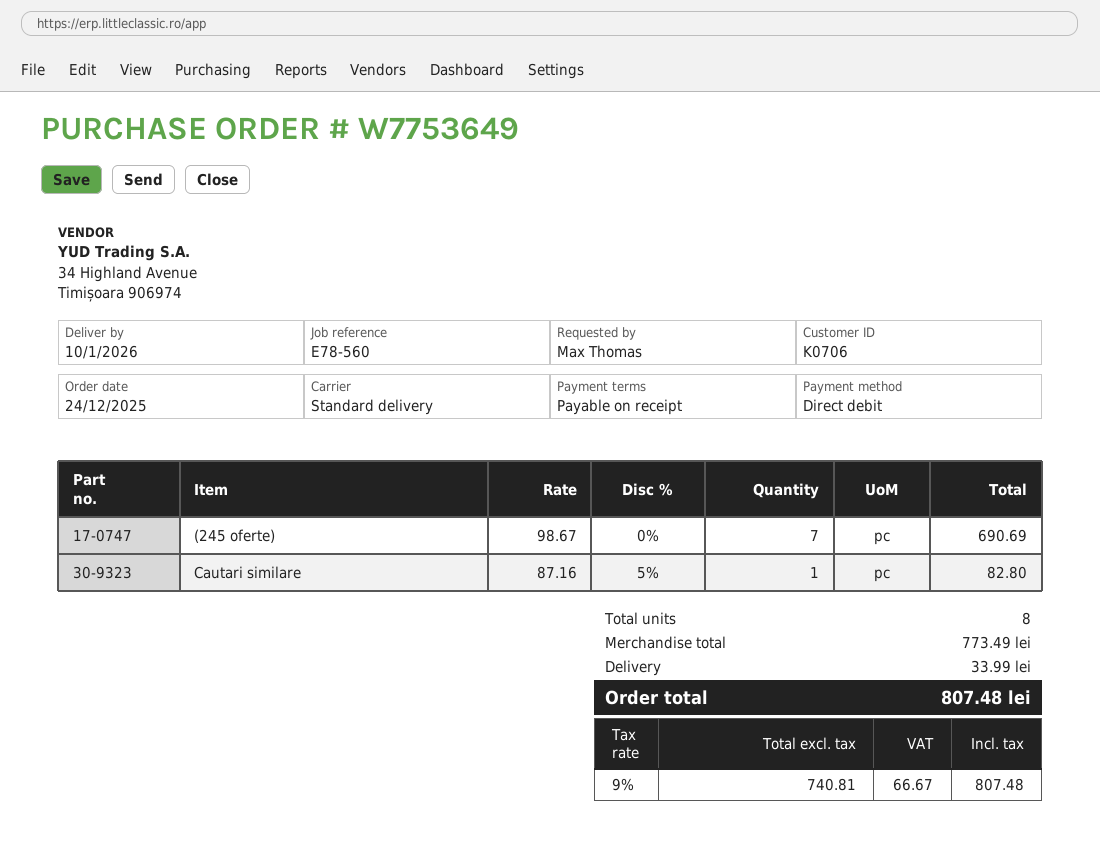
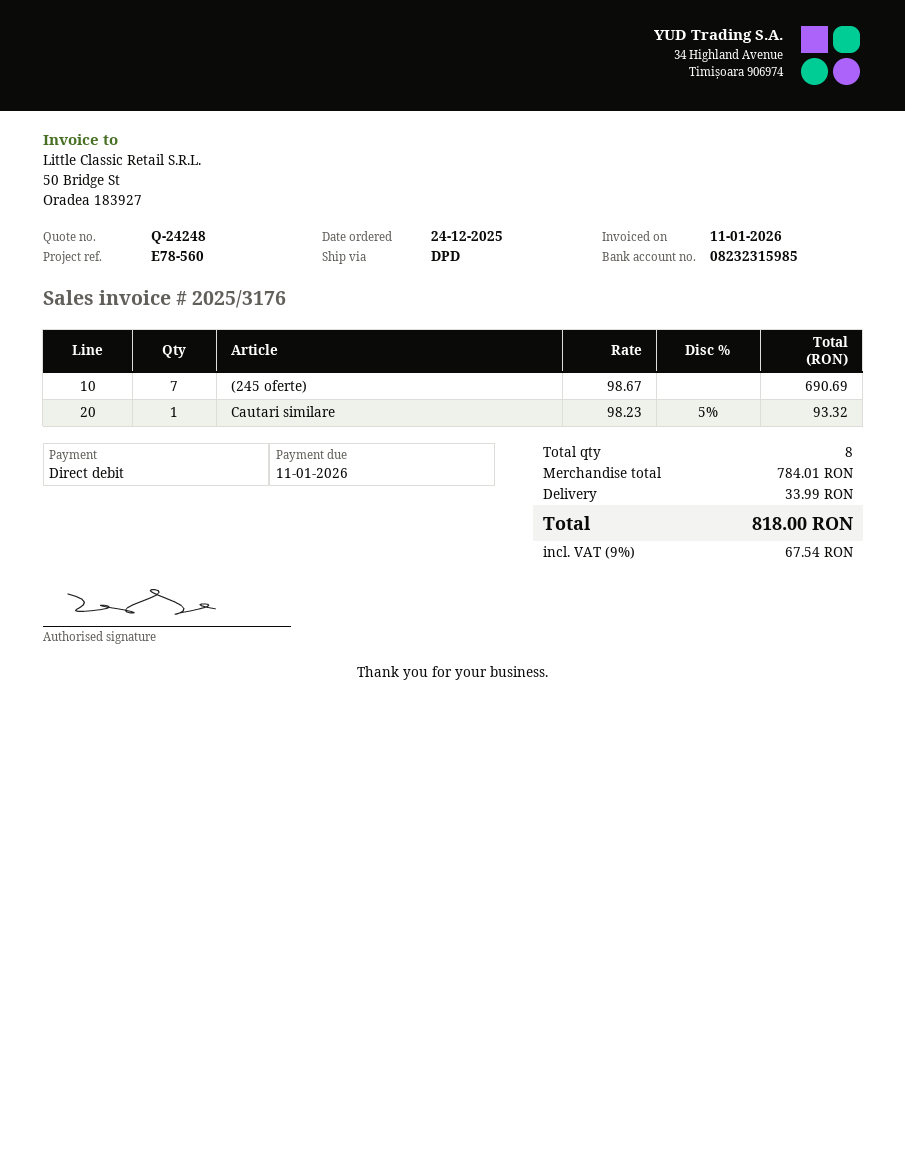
shipping method: standard -> DPD
Cautari similare: 1 x 87.16 - 5% = 82.80 -> 1 x 98.23 - 5% = 93.32
subtotal: 773.49 -> 784.01
tax: 9% = 66.67 -> 9% = 67.54
total: 807.48 -> 818.00

